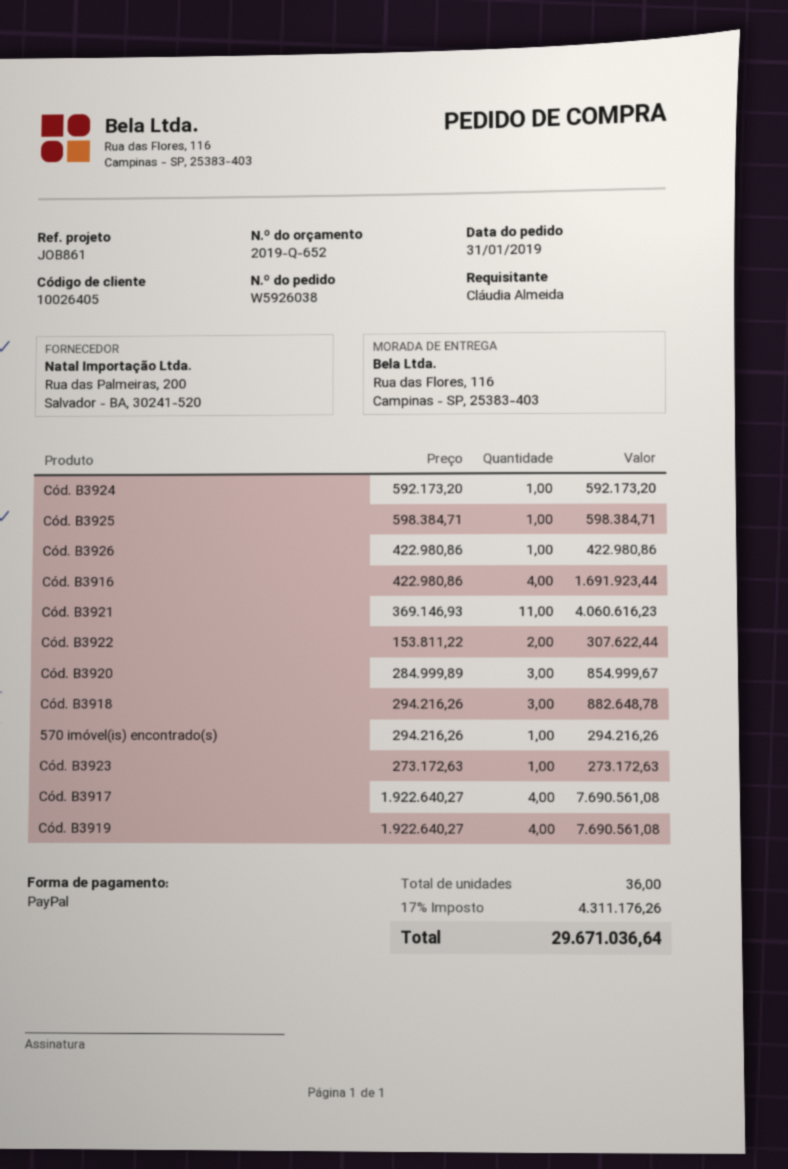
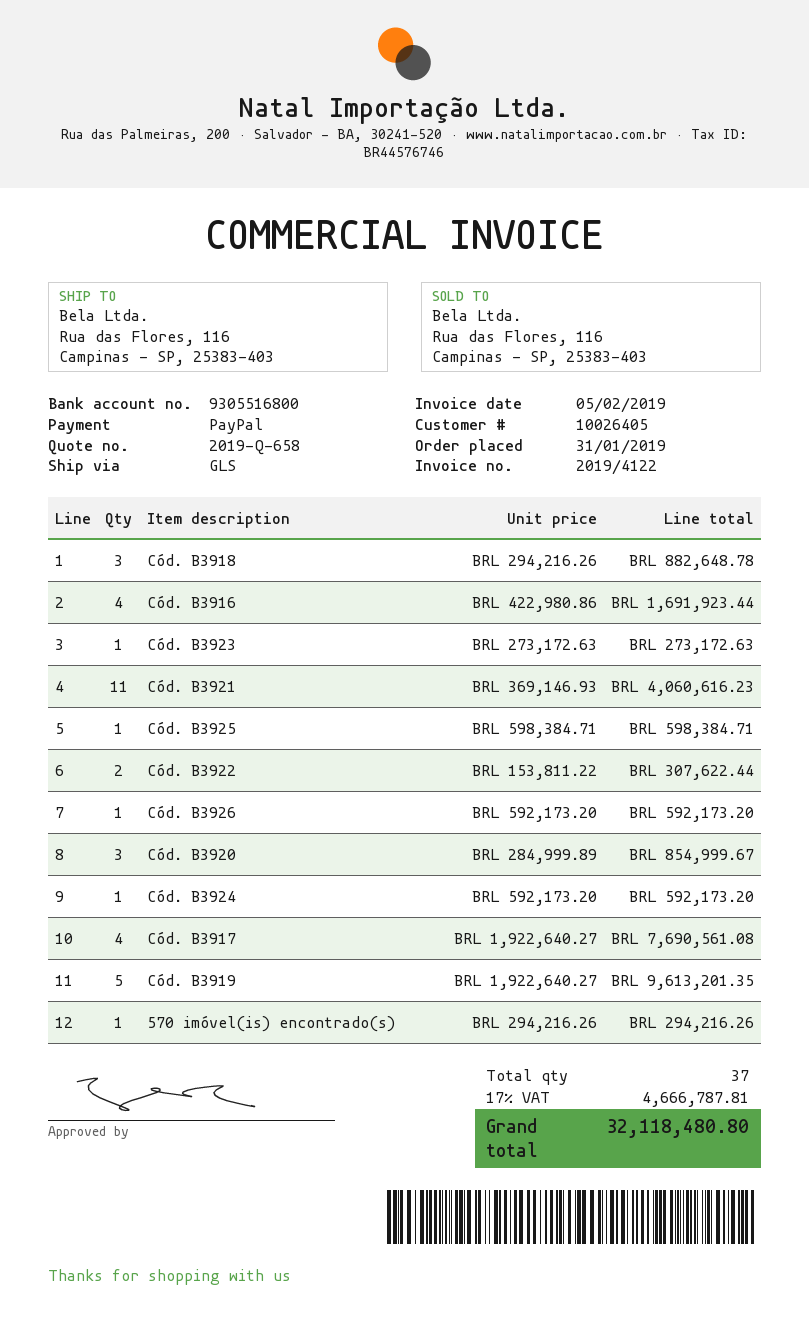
quote number: 2019-Q-652 -> 2019-Q-658
Cód. B3926: 1 x 422980.86 = 422980.86 -> 1 x 592173.20 = 592173.20
Cód. B3919: 4 x 1922640.27 = 7690561.08 -> 5 x 1922640.27 = 9613201.35
total quantity: 36 -> 37
tax: 17% = 4311176.26 -> 17% = 4666787.81
total: 29671036.64 -> 32118480.80

